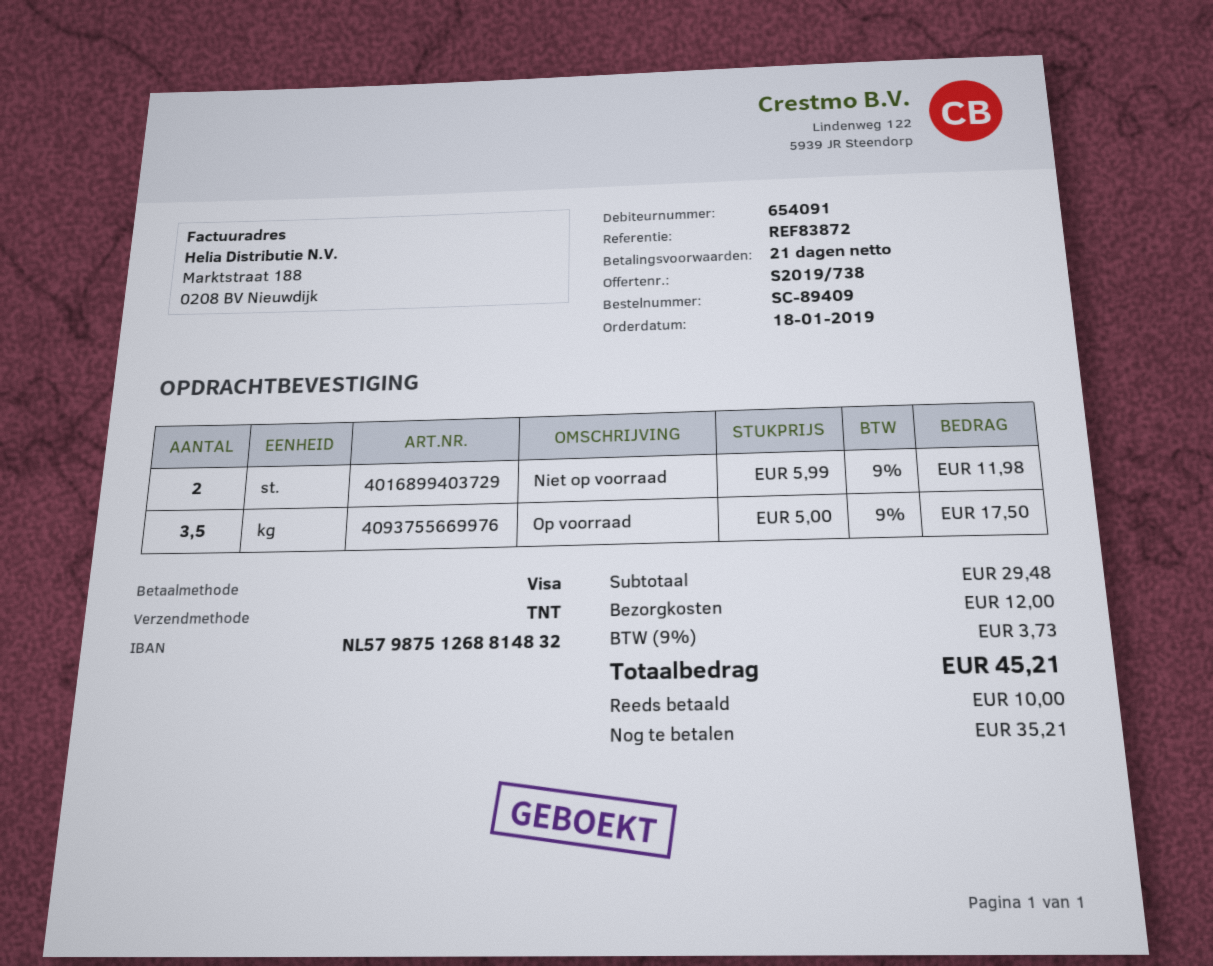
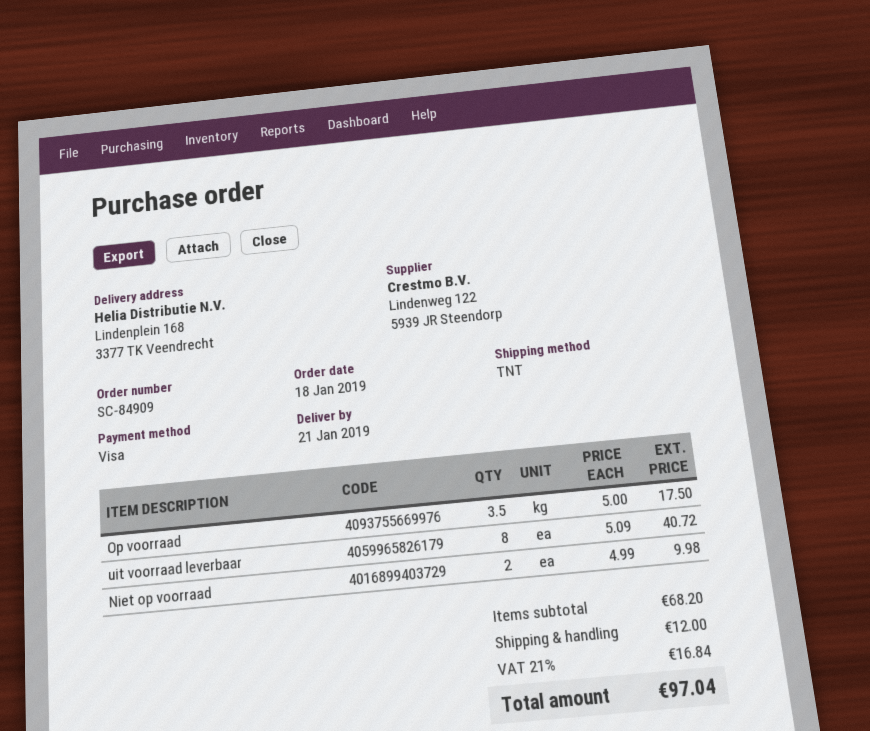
order number: SC-89409 -> SC-84909
Niet op voorraad: 2 x 5.99 = 11.98 -> 2 x 4.99 = 9.98
uit voorraad leverbaar: none -> 8 x 5.09 = 40.72
subtotal: 29.48 -> 68.20
tax: 9% = 3.73 -> 21% = 16.84
total: 45.21 -> 97.04

